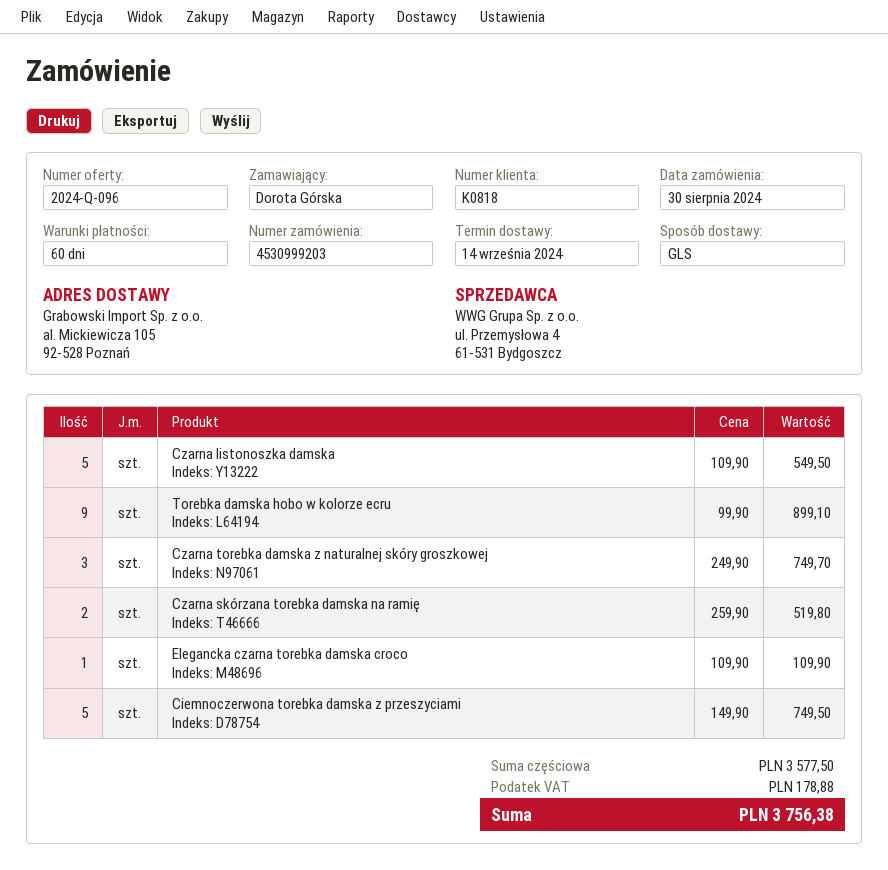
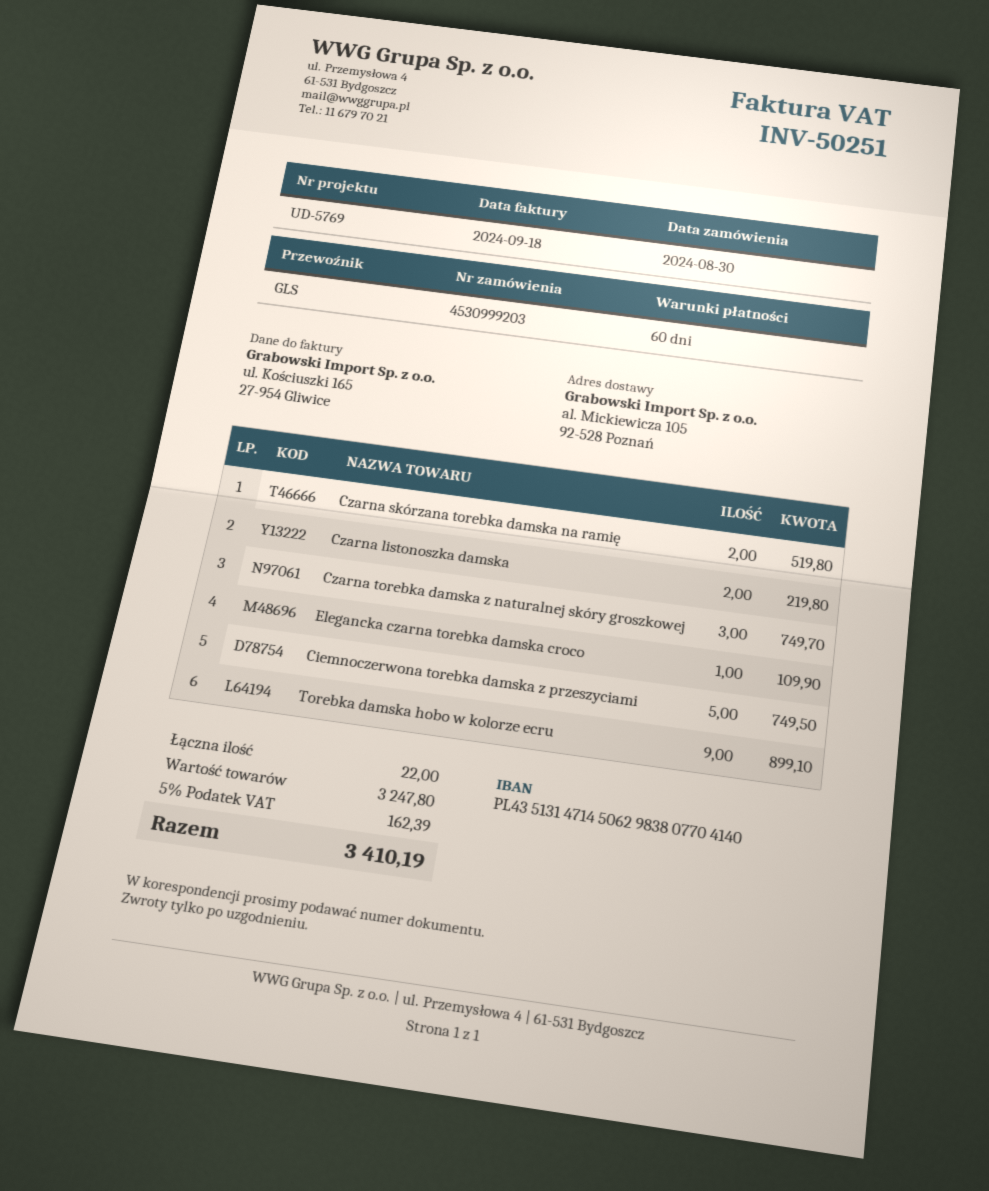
Czarna listonoszka damska: 5 for 549.50 -> 2 for 219.80
subtotal: 3577.50 -> 3247.80
tax: 178.88 -> 162.39
total: 3756.38 -> 3410.19

